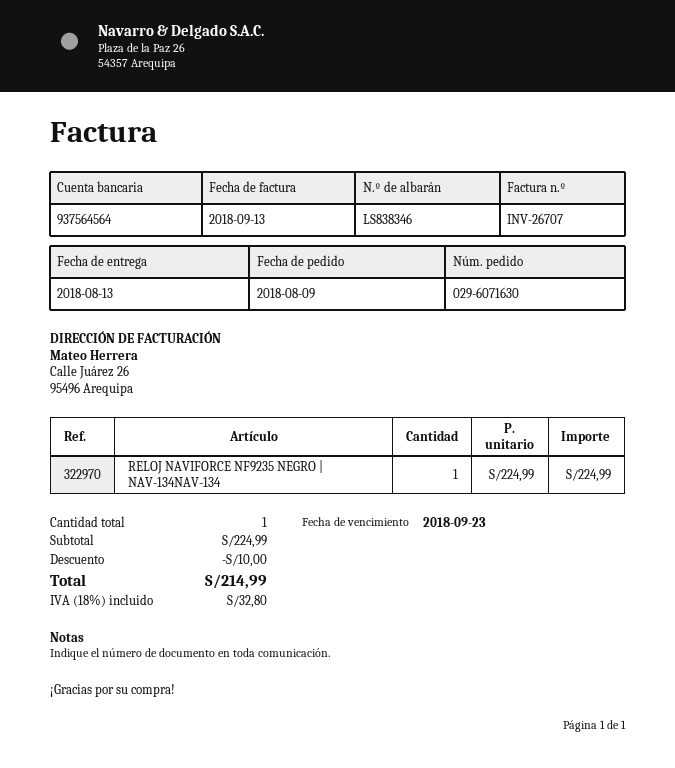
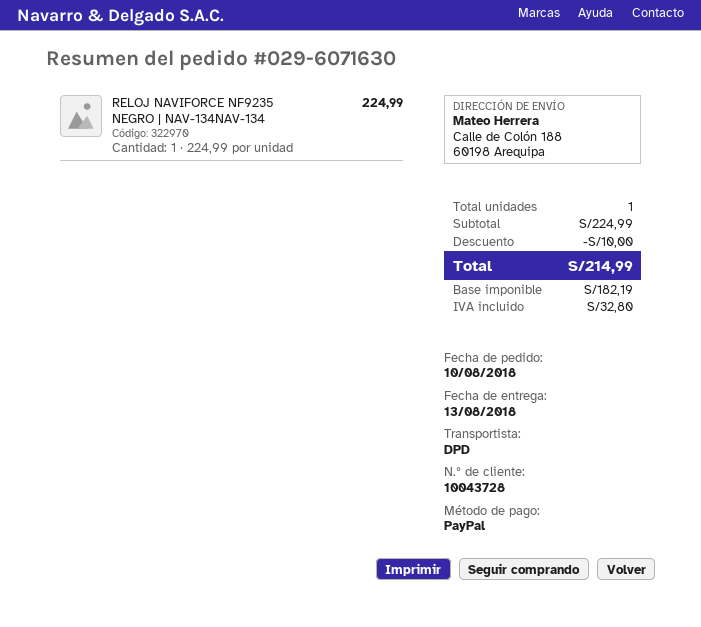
order date: 2018-08-09 -> 2018-08-10

